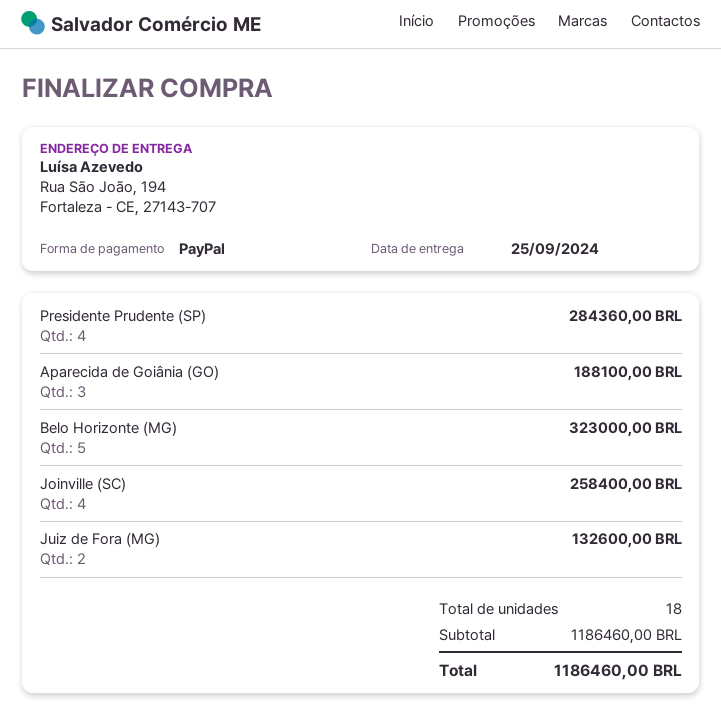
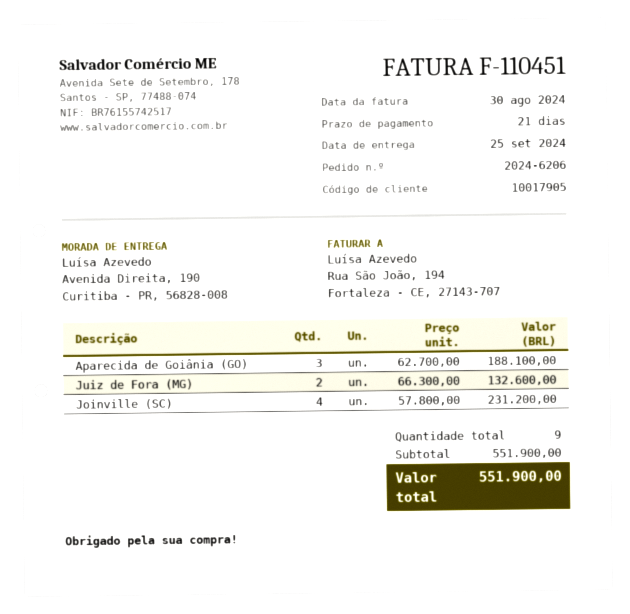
ship to: Rua São João, 194, Fortaleza - CE, 27143-707 -> Avenida Direita, 190, Curitiba - PR, 56828-008
Presidente Prudente (SP): 4 for 284360.00 -> none
Belo Horizonte (MG): 5 for 323000.00 -> none
Joinville (SC): 4 for 258400.00 -> 4 for 231200.00
total quantity: 18 -> 9
subtotal: 1186460.00 -> 551900.00
total: 1186460.00 -> 551900.00

